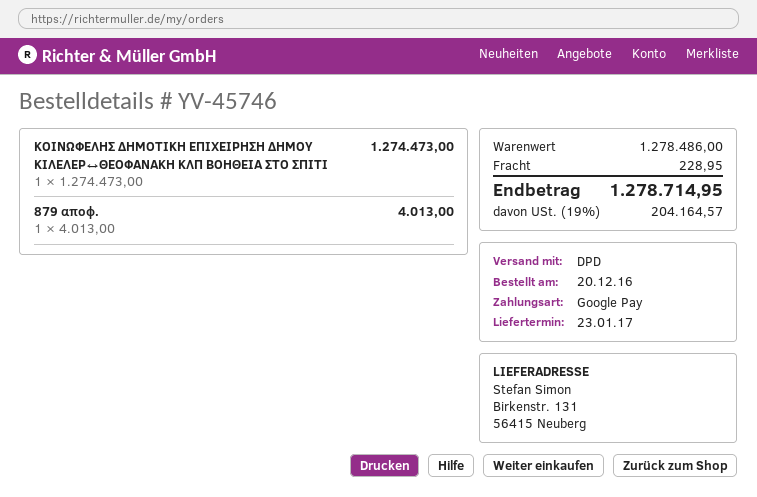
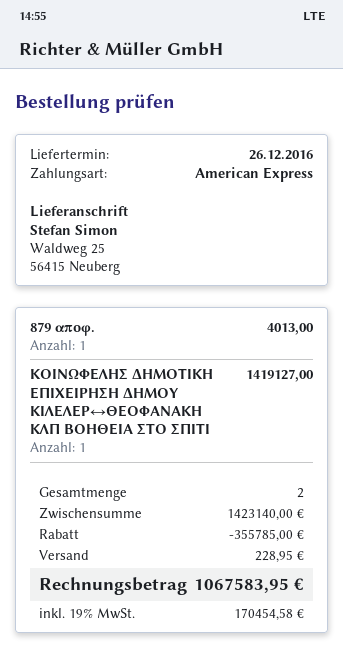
delivery date: 2017-01-23 -> 2016-12-26
payment method: Google Pay -> American Express
ship to: Birkenstr. 131, 56415 Neuberg -> Waldweg 25, 56415 Neuberg
ΚΟΙΝΩΦΕΛΗΣ ΔΗΜΟΤΙΚΗ ΕΠΙΧΕΙΡΗΣΗ ΔΗΜΟΥ ΚΙΛΕΛΕΡ↔ΘΕΟΦΑΝΑΚΗ ΚΛΠ ΒΟΗΘΕΙΑ ΣΤΟ ΣΠΙΤΙ: 1 for 1274473.00 -> 1 for 1419127.00
subtotal: 1278486.00 -> 1423140.00
discount: none -> 355785.00
tax: 19% = 204164.57 -> 19% = 170454.58
total: 1278714.95 -> 1067583.95

